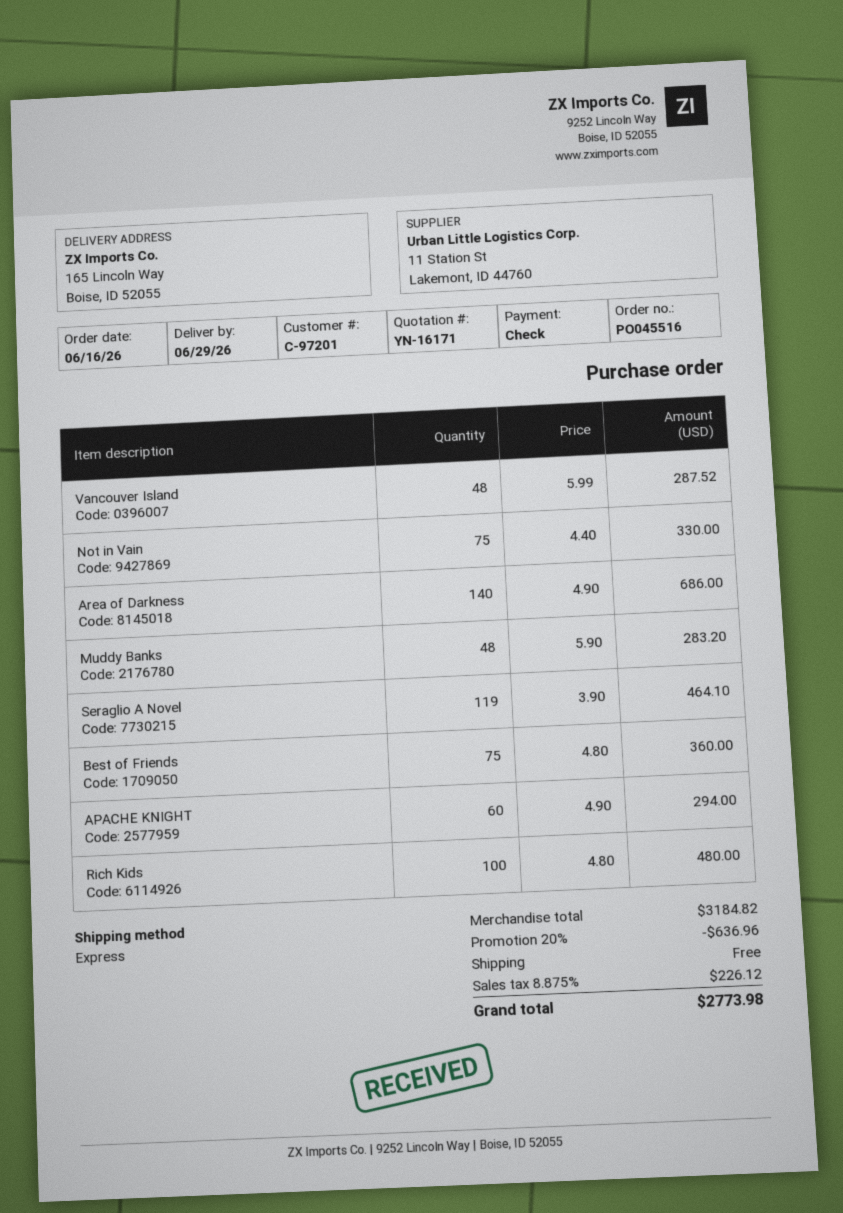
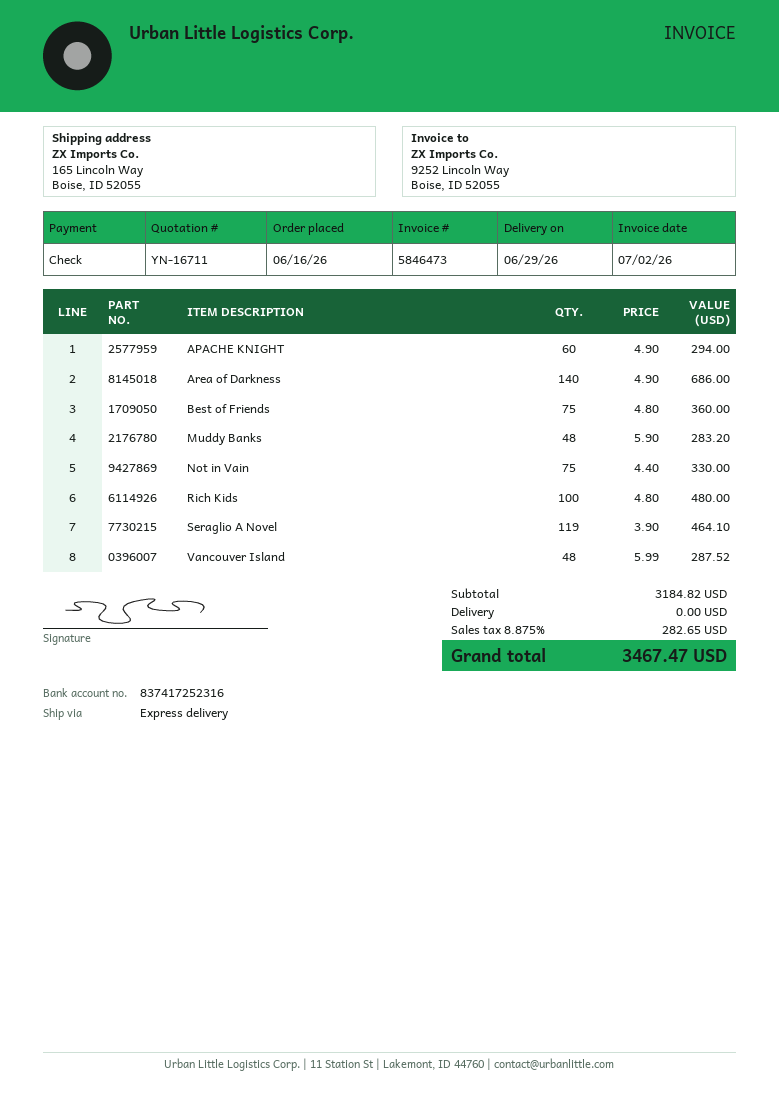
quote number: YN-16171 -> YN-16711
discount: 20% = 636.96 -> none
tax: 8.875% = 226.12 -> 8.875% = 282.65
total: 2773.98 -> 3467.47

